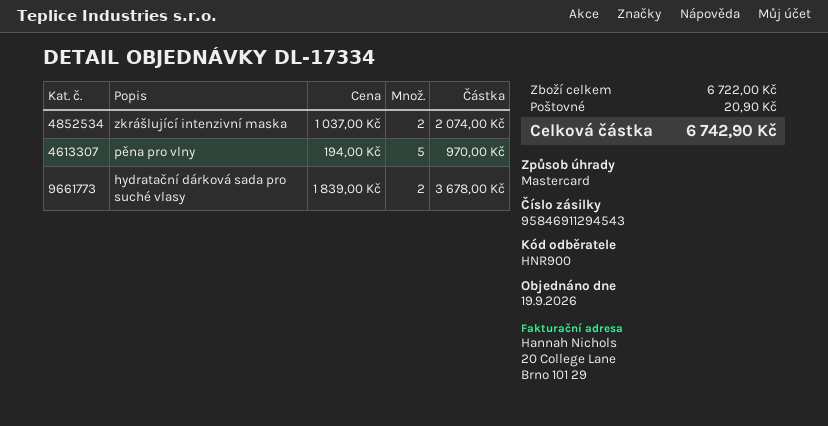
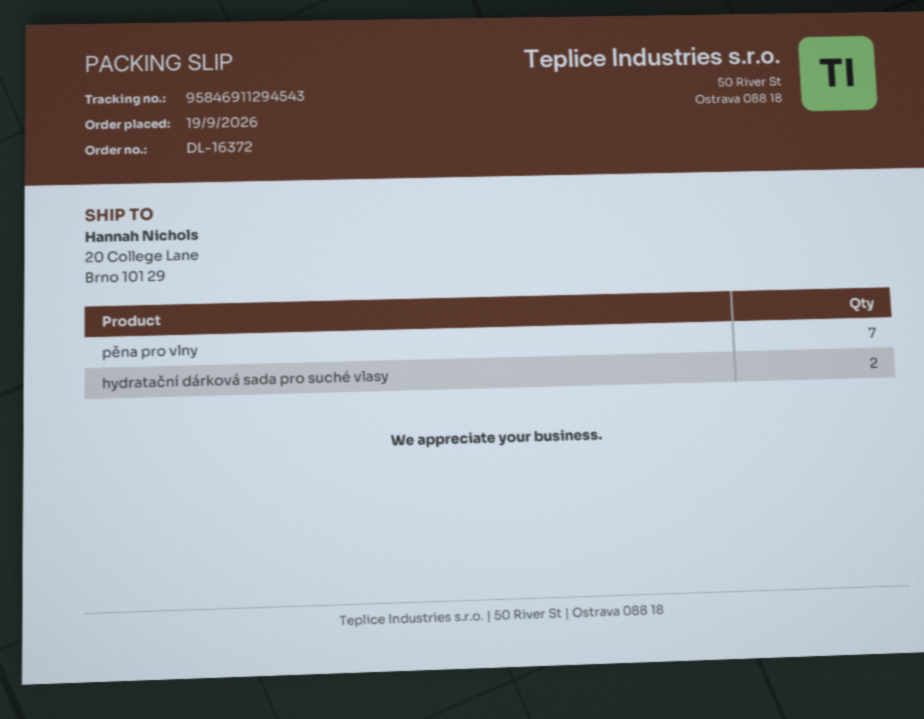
order number: DL-17334 -> DL-16372
zkrášlující intenzivní maska: 2 -> none
pěna pro vlny: 5 -> 7

